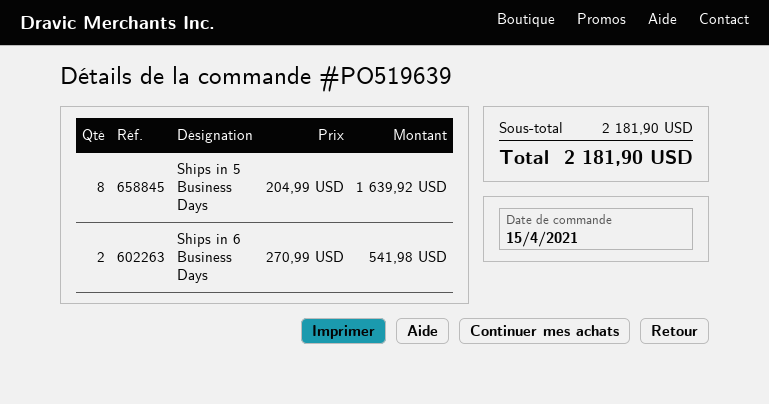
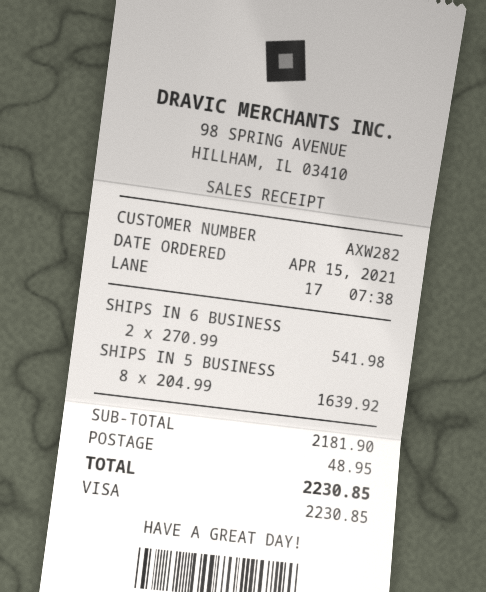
shipping: none -> 48.95
total: 2181.90 -> 2230.85

